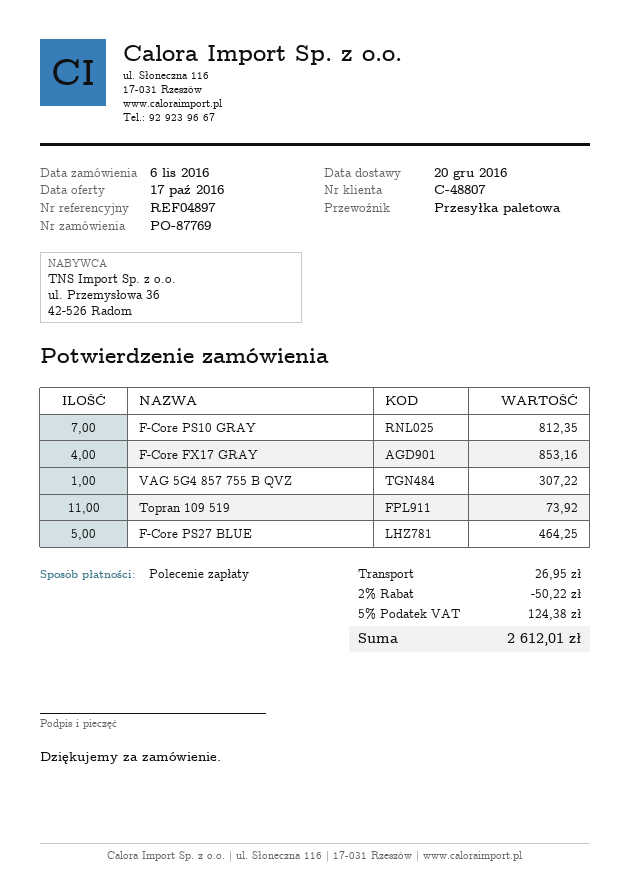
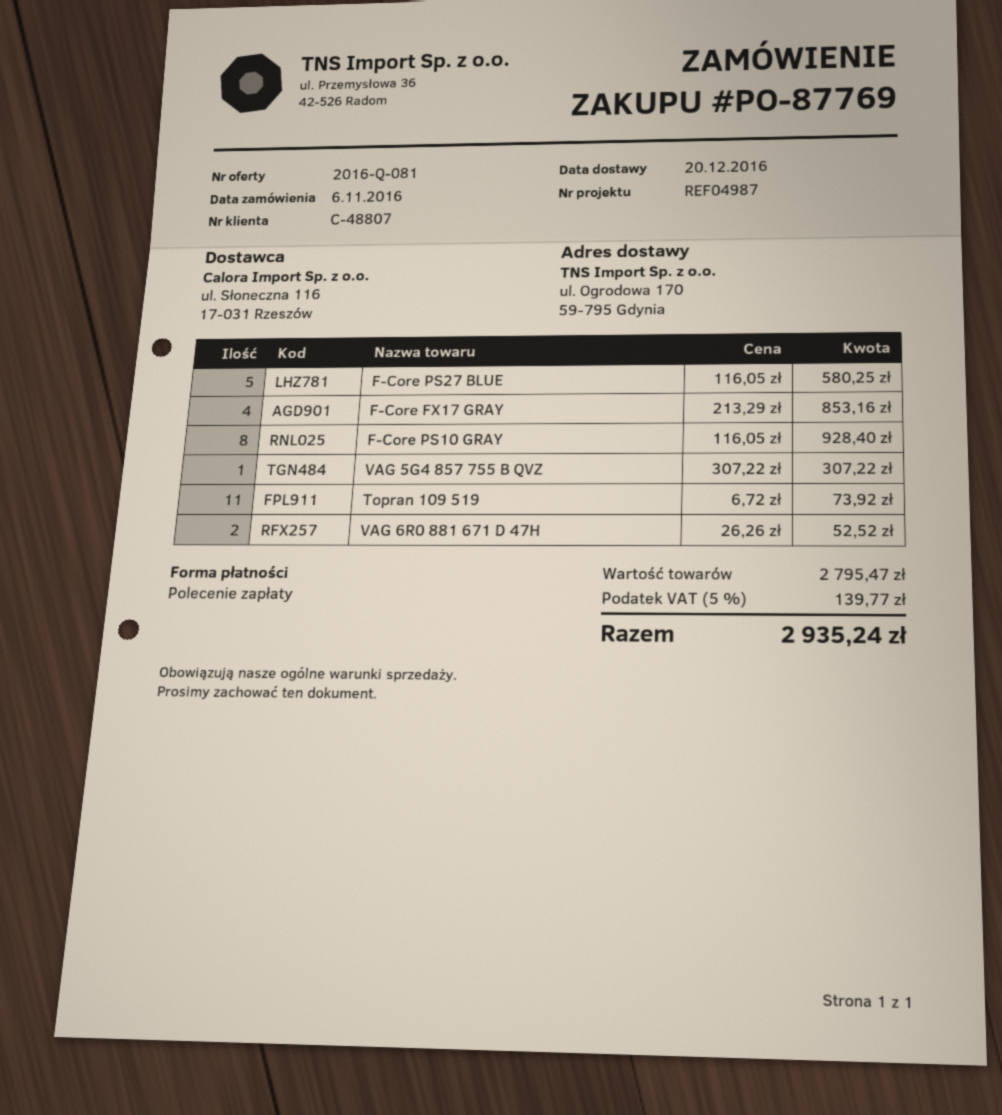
reference: REF04897 -> REF04987
F-Core PS10 GRAY: 7 for 812.35 -> 8 for 928.40
F-Core PS27 BLUE: 5 for 464.25 -> 5 for 580.25
VAG 6R0 881 671 D 47H: none -> 2 for 52.52
discount: 2% = 50.22 -> none
shipping: 26.95 -> none
tax: 5% = 124.38 -> 5% = 139.77
total: 2612.01 -> 2935.24

